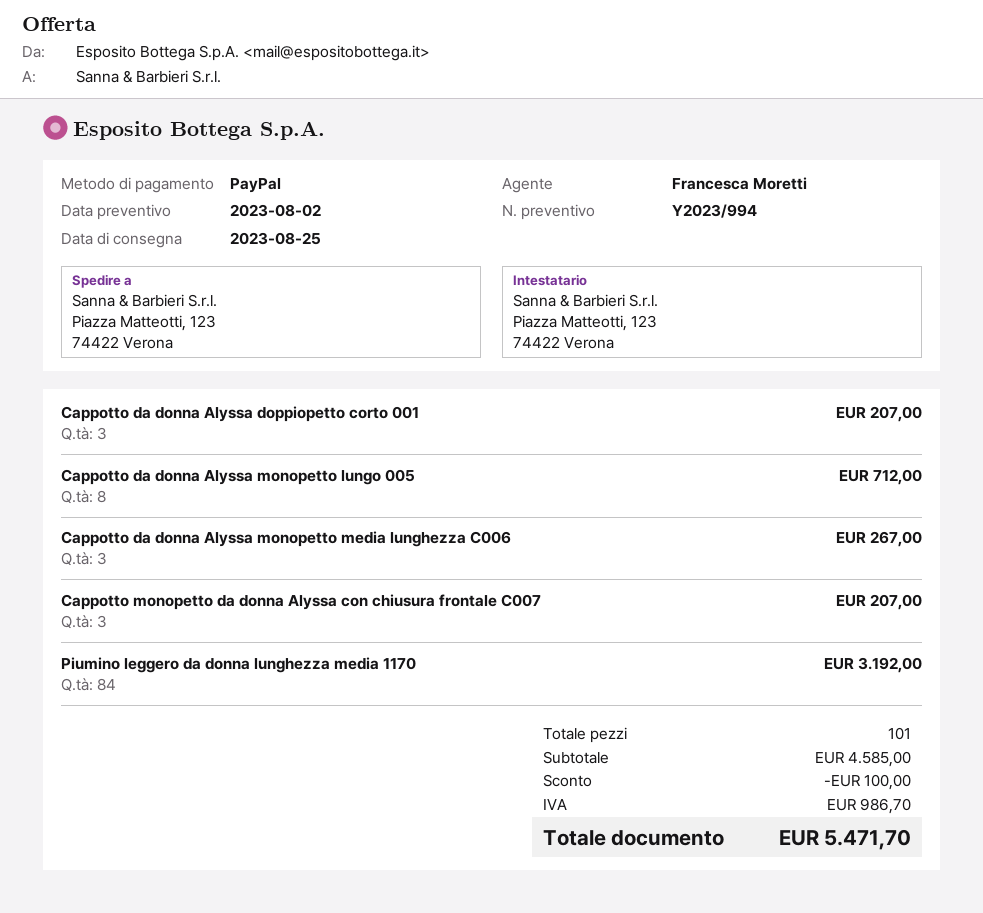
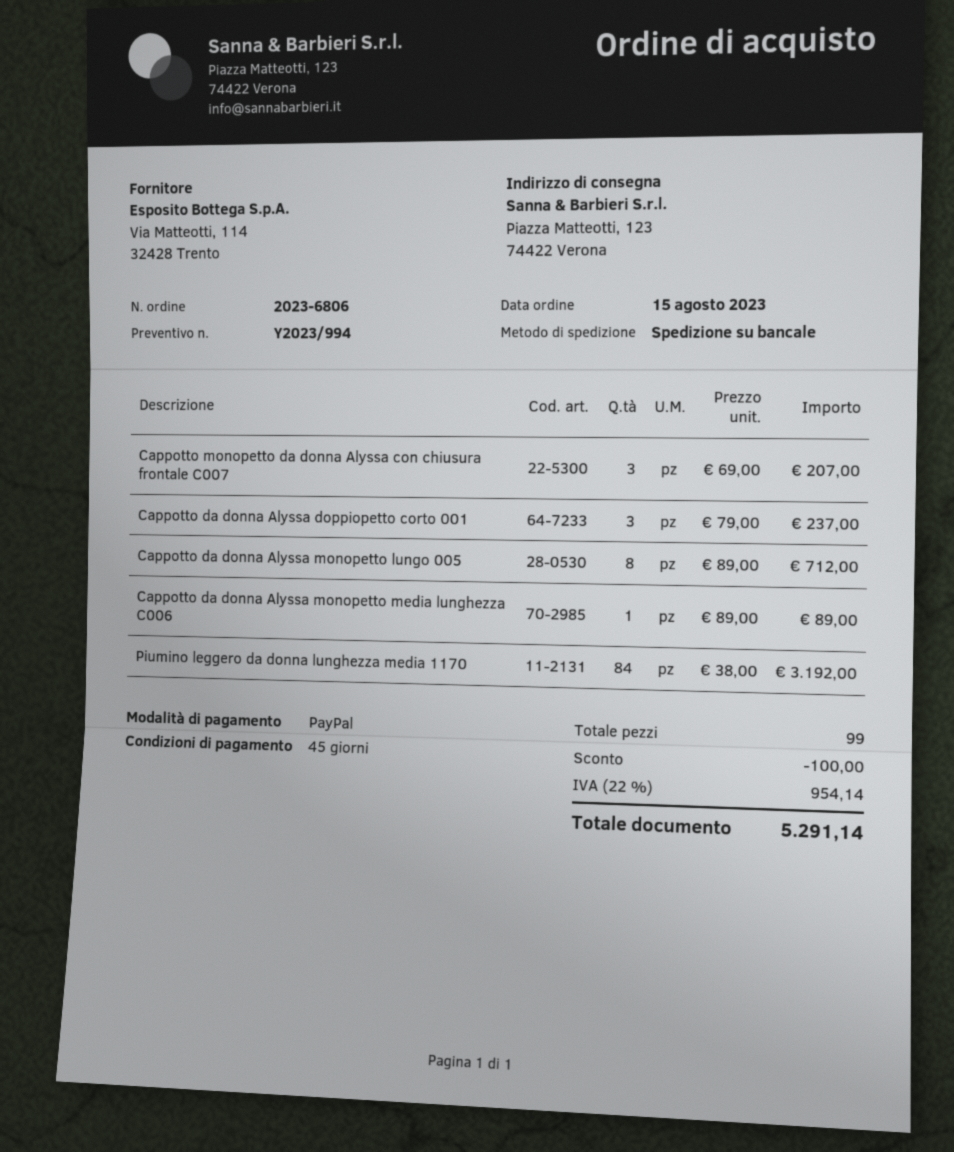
Cappotto da donna Alyssa doppiopetto corto 001: 3 for 207.00 -> 3 for 237.00
Cappotto da donna Alyssa monopetto media lunghezza C006: 3 for 267.00 -> 1 for 89.00
total quantity: 101 -> 99
tax: 986.70 -> 954.14
total: 5471.70 -> 5291.14

